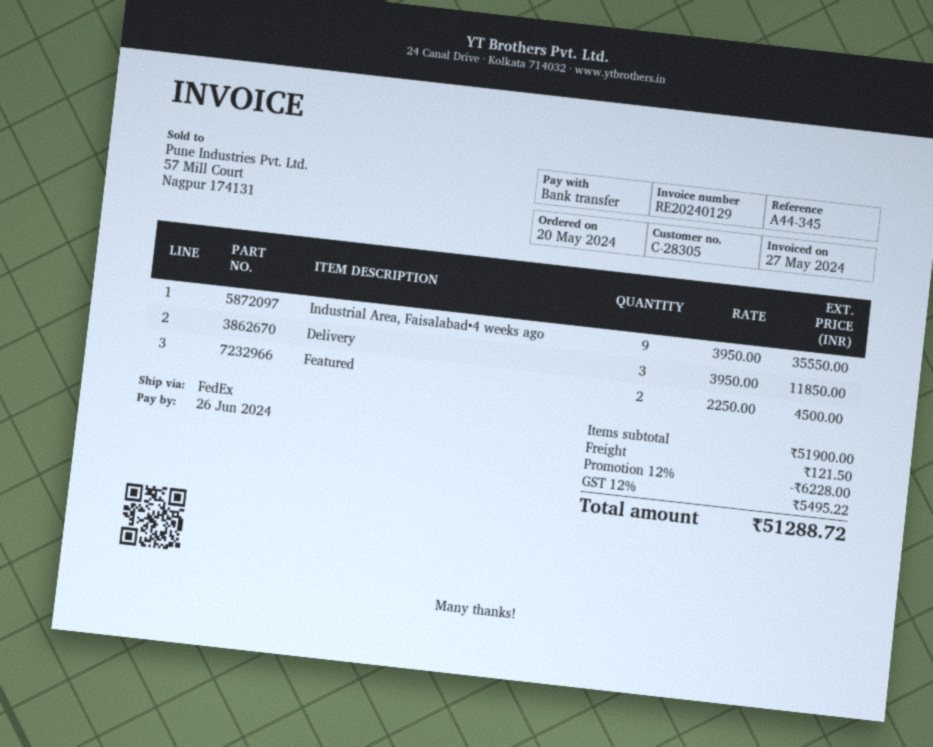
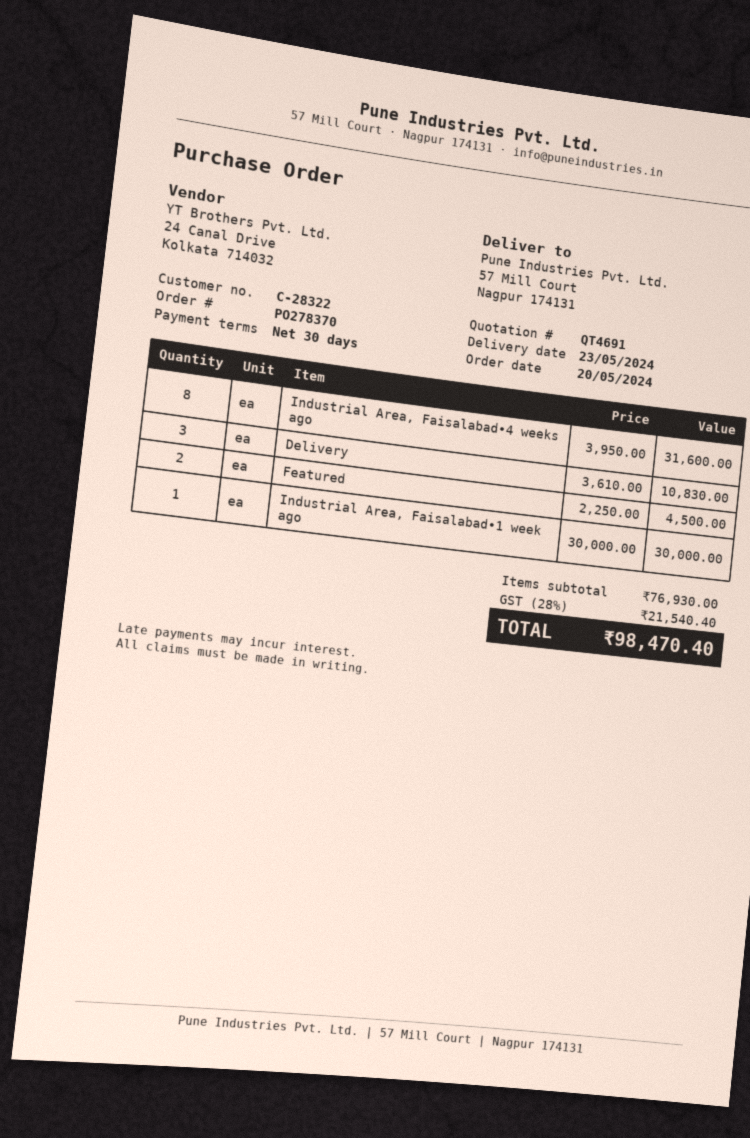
customer number: C-28305 -> C-28322
Industrial Area, Faisalabad•4 weeks ago: 9 x 3950.00 = 35550.00 -> 8 x 3950.00 = 31600.00
Delivery: 3 x 3950.00 = 11850.00 -> 3 x 3610.00 = 10830.00
Industrial Area, Faisalabad•1 week ago: none -> 1 x 30000.00 = 30000.00
subtotal: 51900.00 -> 76930.00
discount: 12% = 6228.00 -> none
shipping: 121.50 -> none
tax: 12% = 5495.22 -> 28% = 21540.40
total: 51288.72 -> 98470.40

